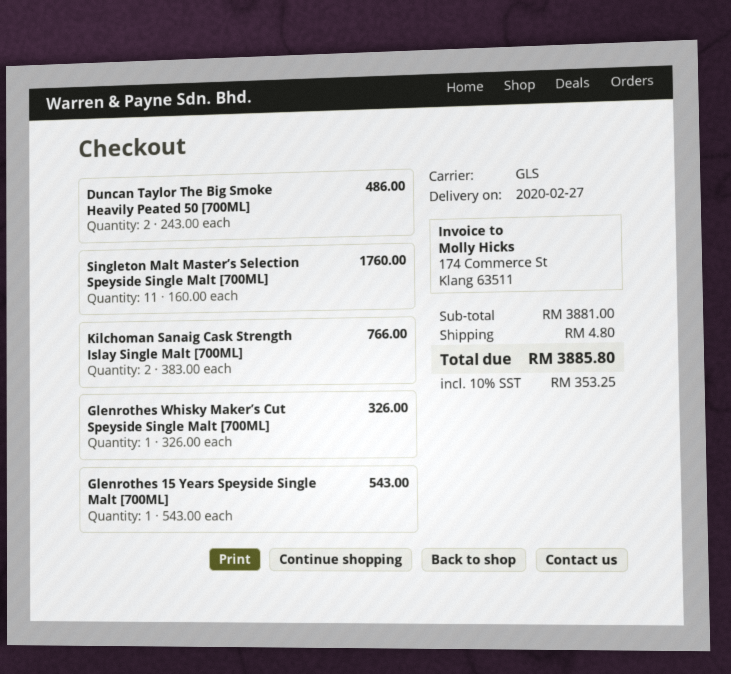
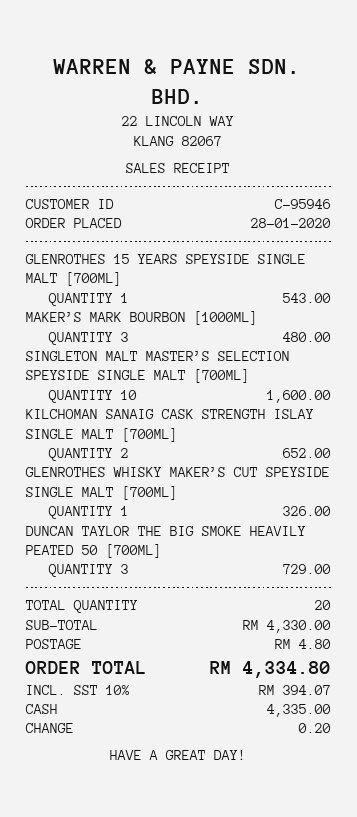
Duncan Taylor The Big Smoke Heavily Peated 50 [700ML]: 2 for 486.00 -> 3 for 729.00
Singleton Malt Master’s Selection Speyside Single Malt [700ML]: 11 for 1760.00 -> 10 for 1600.00
Kilchoman Sanaig Cask Strength Islay Single Malt [700ML]: 2 for 766.00 -> 2 for 652.00
MAKER’S MARK BOURBON [1000ML]: none -> 3 for 480.00
subtotal: 3881.00 -> 4330.00
tax: 10% = 353.25 -> 10% = 394.07
total: 3885.80 -> 4334.80

